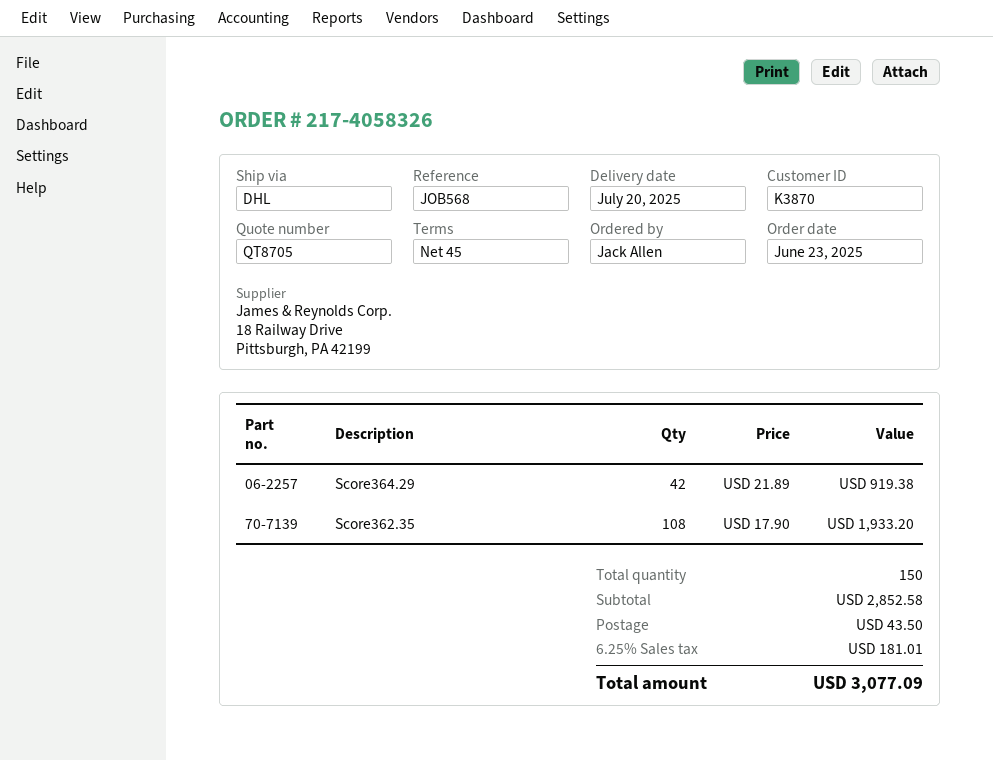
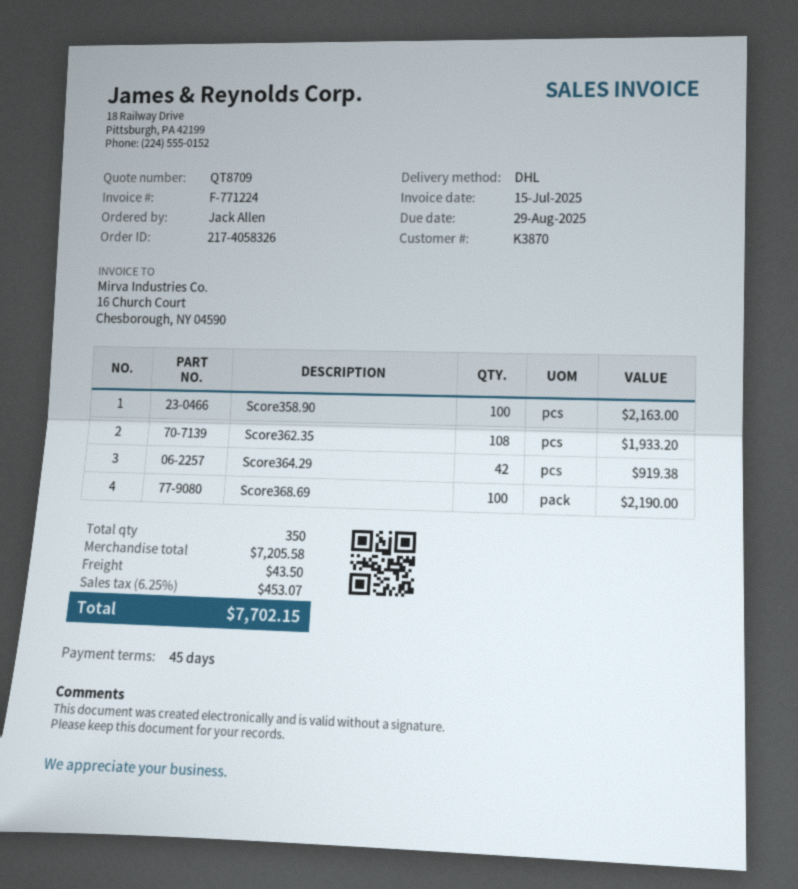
quote number: QT8705 -> QT8709
Score358.90: none -> 100 for 2163.00
Score368.69: none -> 100 for 2190.00
total quantity: 150 -> 350
subtotal: 2852.58 -> 7205.58
tax: 6.25% = 181.01 -> 6.25% = 453.07
total: 3077.09 -> 7702.15

